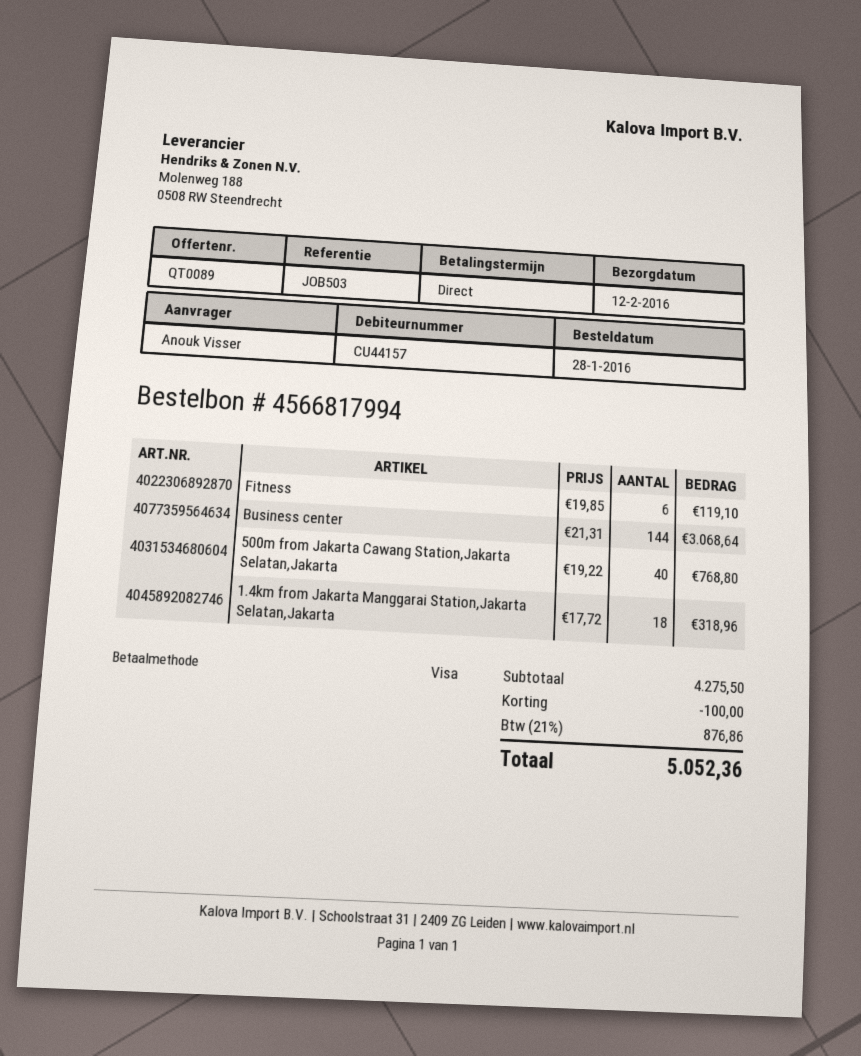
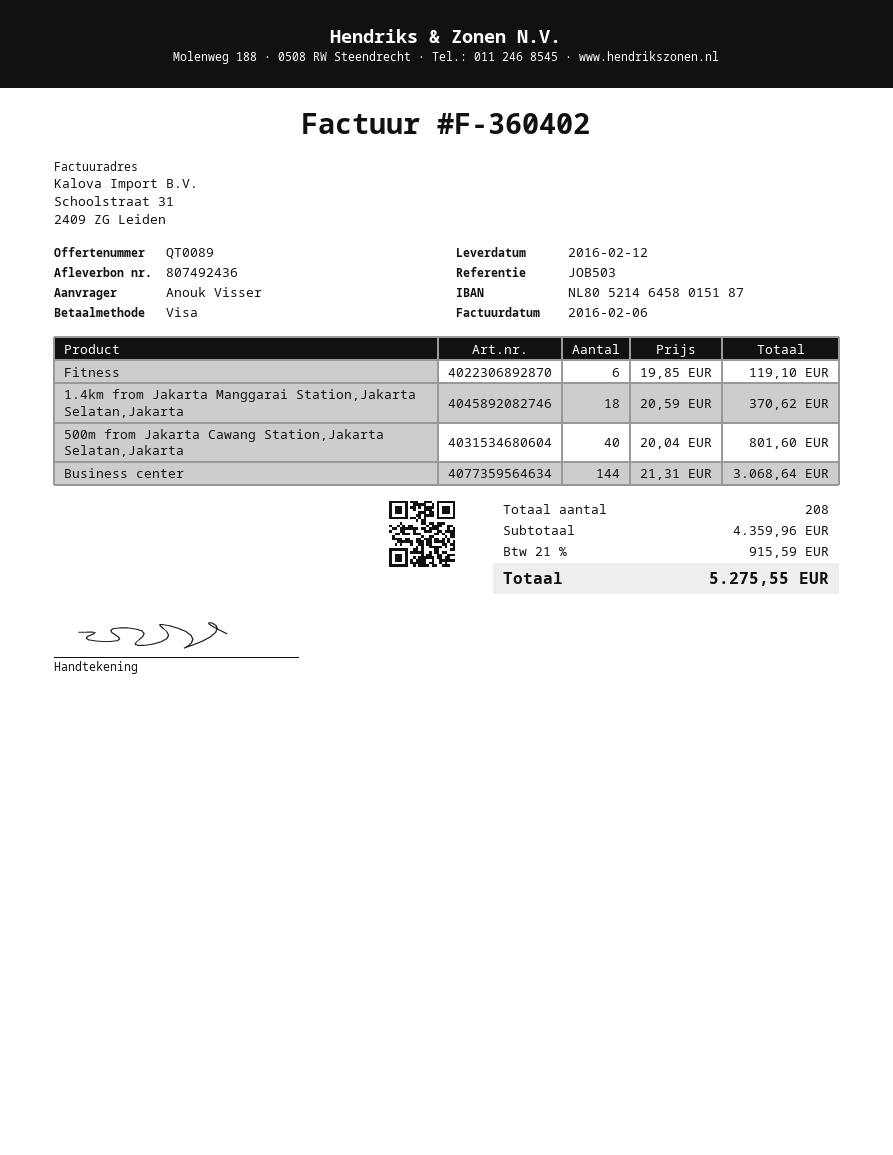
500m from Jakarta Cawang Station,Jakarta Selatan,Jakarta: 40 x 19.22 = 768.80 -> 40 x 20.04 = 801.60
1.4km from Jakarta Manggarai Station,Jakarta Selatan,Jakarta: 18 x 17.72 = 318.96 -> 18 x 20.59 = 370.62
subtotal: 4275.50 -> 4359.96
discount: 100.00 -> none
tax: 21% = 876.86 -> 21% = 915.59
total: 5052.36 -> 5275.55

